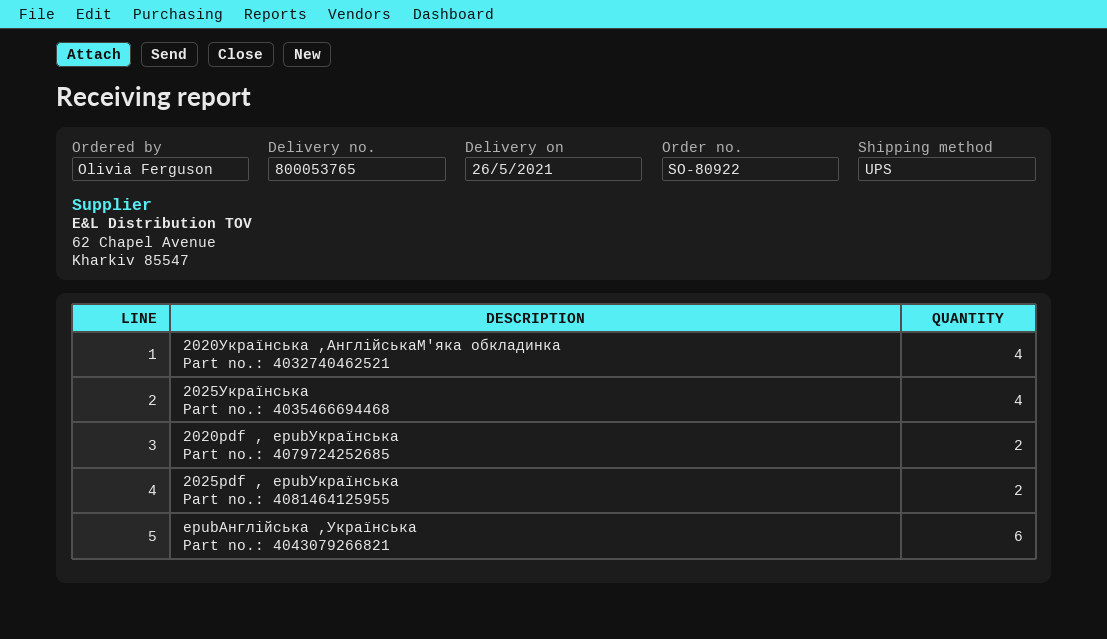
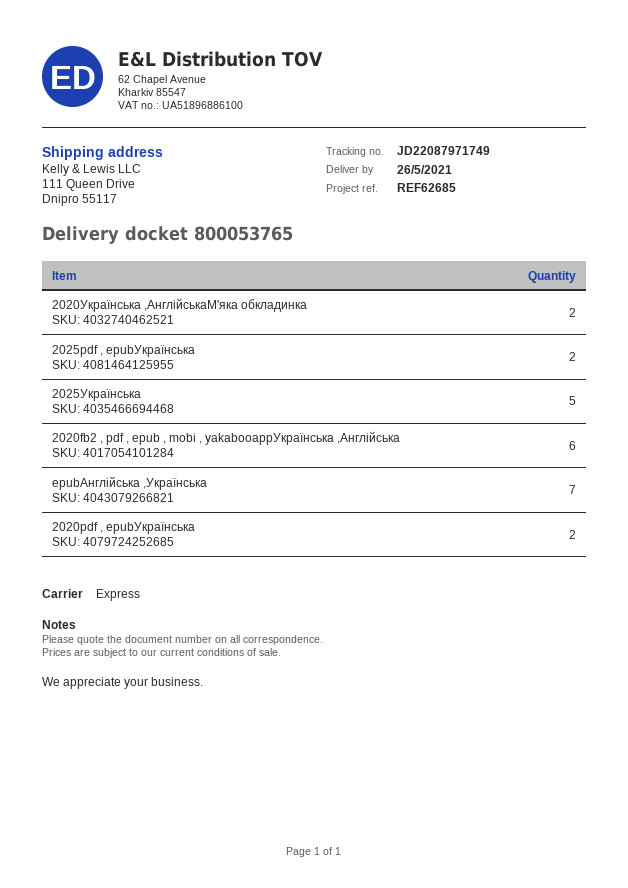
shipping method: UPS -> express
2020Українська ,АнглійськаМ'яка обкладинка: 4 -> 2
2025Українська: 4 -> 5
epubАнглійська ,Українська: 6 -> 7
2020fb2 , pdf , epub , mobi , yakabooappУкраїнська ,Англійська: none -> 6

